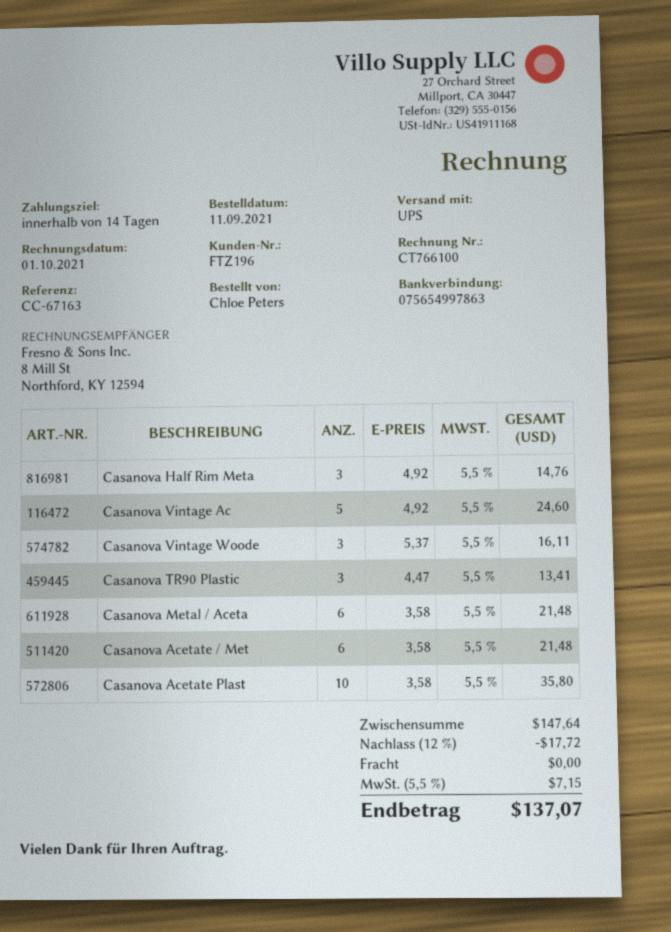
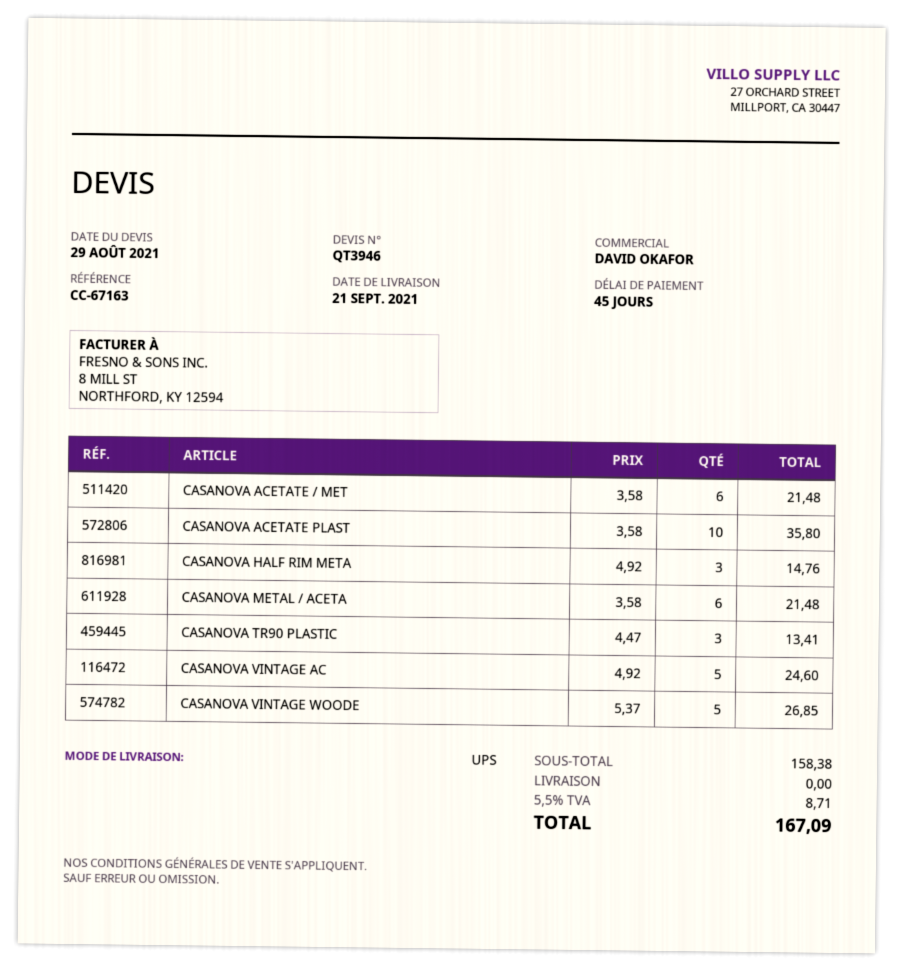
payment terms: 14 days -> 45 days
Casanova Vintage Woode: 3 x 5.37 = 16.11 -> 5 x 5.37 = 26.85
subtotal: 147.64 -> 158.38
discount: 12% = 17.72 -> none
tax: 5.5% = 7.15 -> 5.5% = 8.71
total: 137.07 -> 167.09

